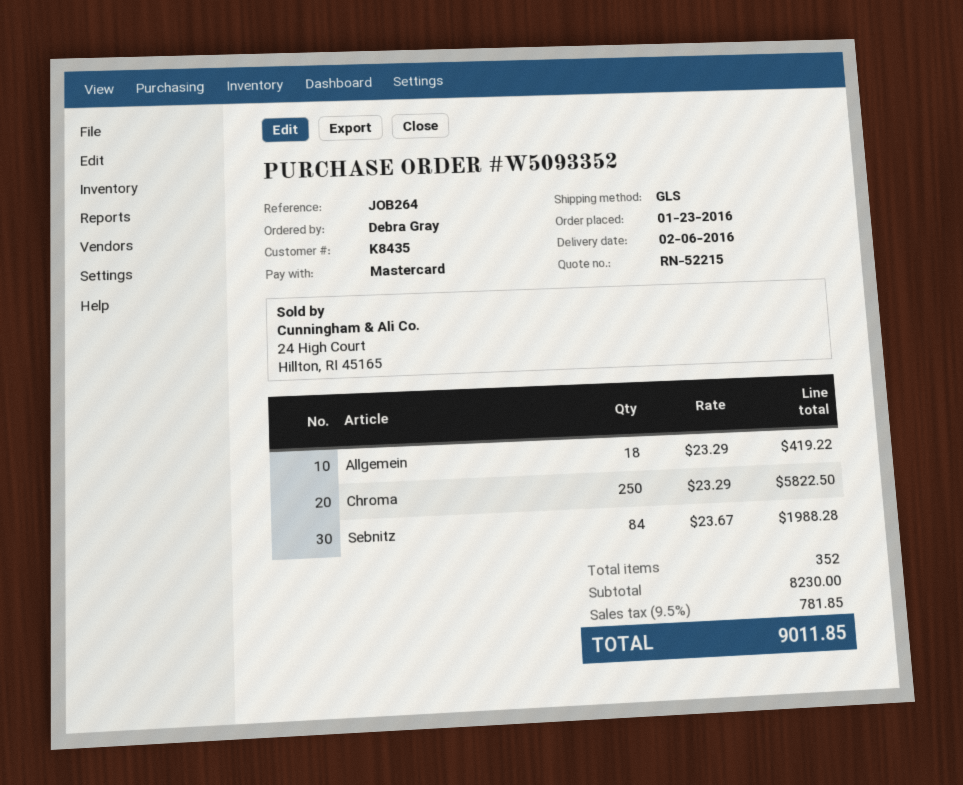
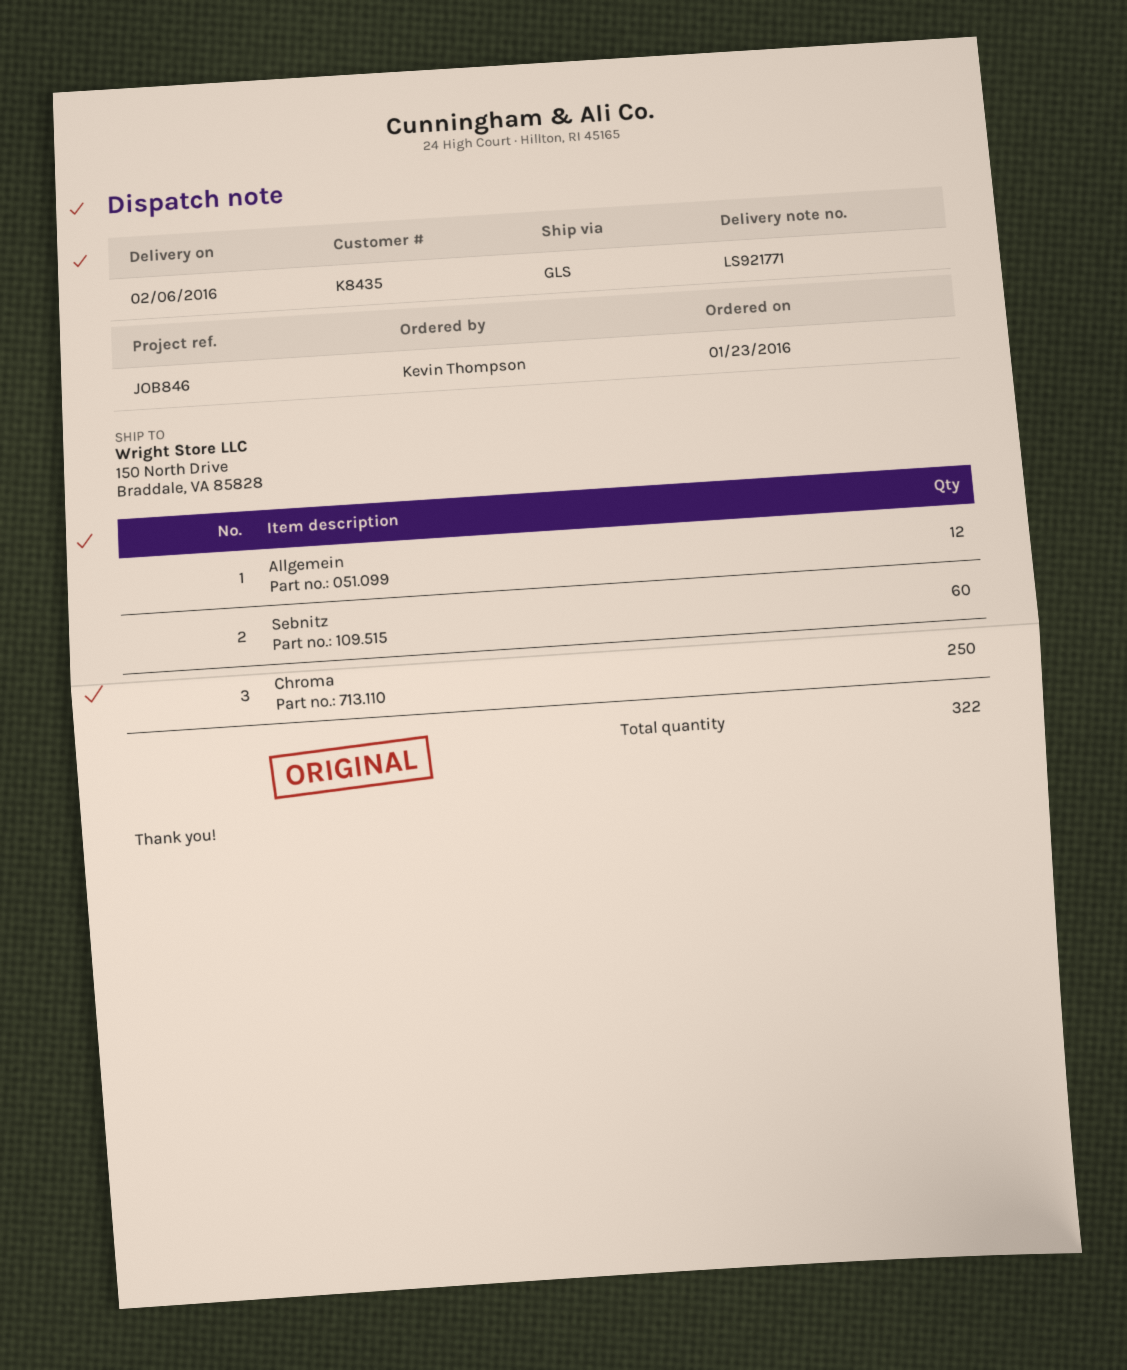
reference: JOB264 -> JOB846
ordered by: Debra Gray -> Kevin Thompson
Allgemein: 18 -> 12
Sebnitz: 84 -> 60
total quantity: 352 -> 322

